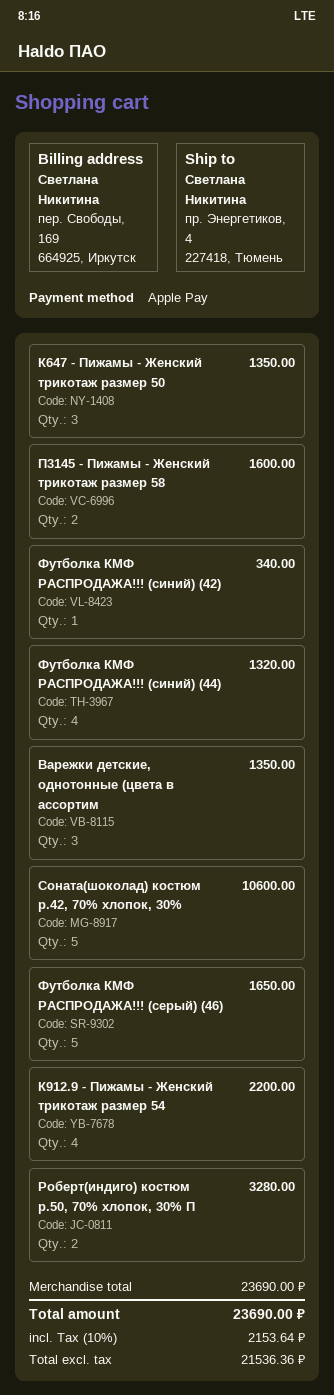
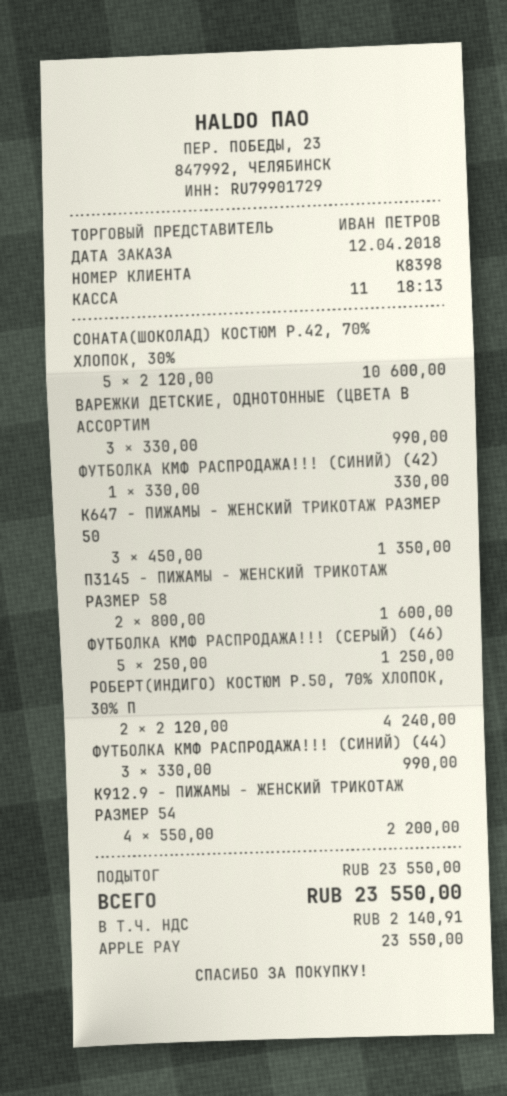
Футболка КМФ РАСПРОДАЖА!!! (синий) (42): 1 for 340.00 -> 1 for 330.00
Футболка КМФ РАСПРОДАЖА!!! (синий) (44): 4 for 1320.00 -> 3 for 990.00
Варежки детские, однотонные (цвета в ассортим: 3 for 1350.00 -> 3 for 990.00
Футболка КМФ РАСПРОДАЖА!!! (серый) (46): 5 for 1650.00 -> 5 for 1250.00
Роберт(индиго) костюм р.50, 70% хлопок, 30% П: 2 for 3280.00 -> 2 for 4240.00
subtotal: 23690.00 -> 23550.00
tax: 2153.64 -> 2140.91
total: 23690.00 -> 23550.00

